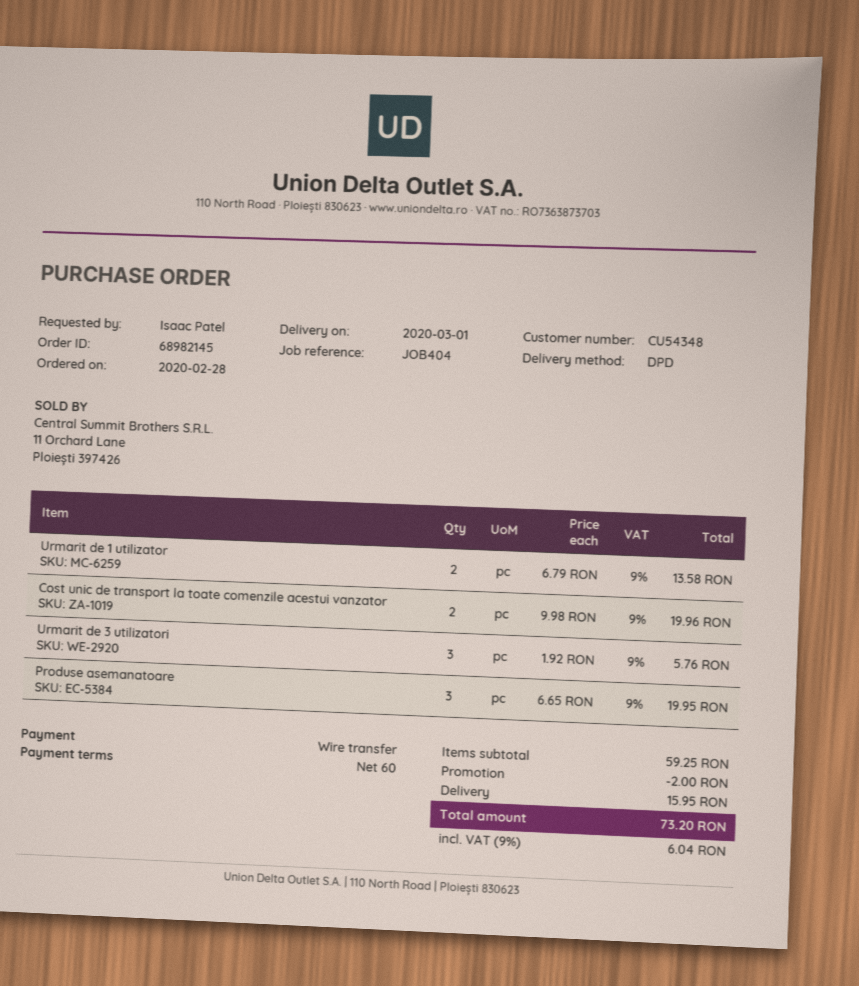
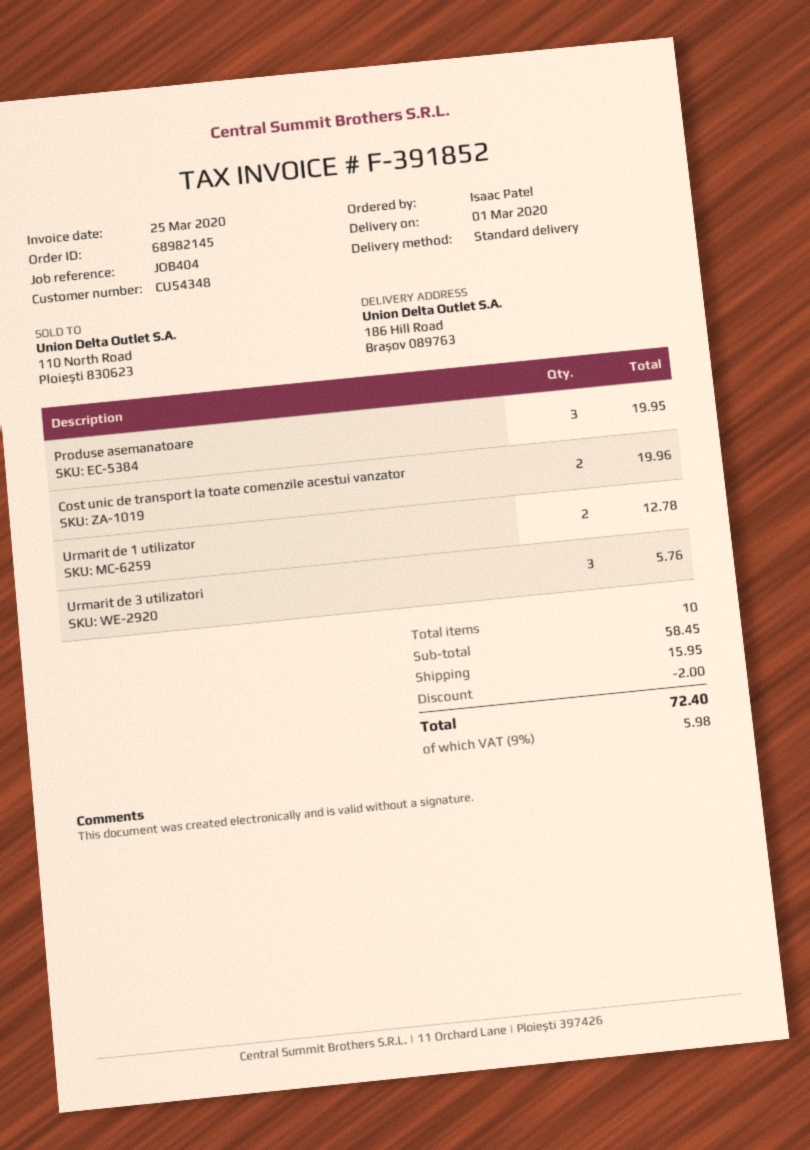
shipping method: DPD -> standard
Urmarit de 1 utilizator: 2 for 13.58 -> 2 for 12.78
subtotal: 59.25 -> 58.45
tax: 9% = 6.04 -> 9% = 5.98
total: 73.20 -> 72.40

